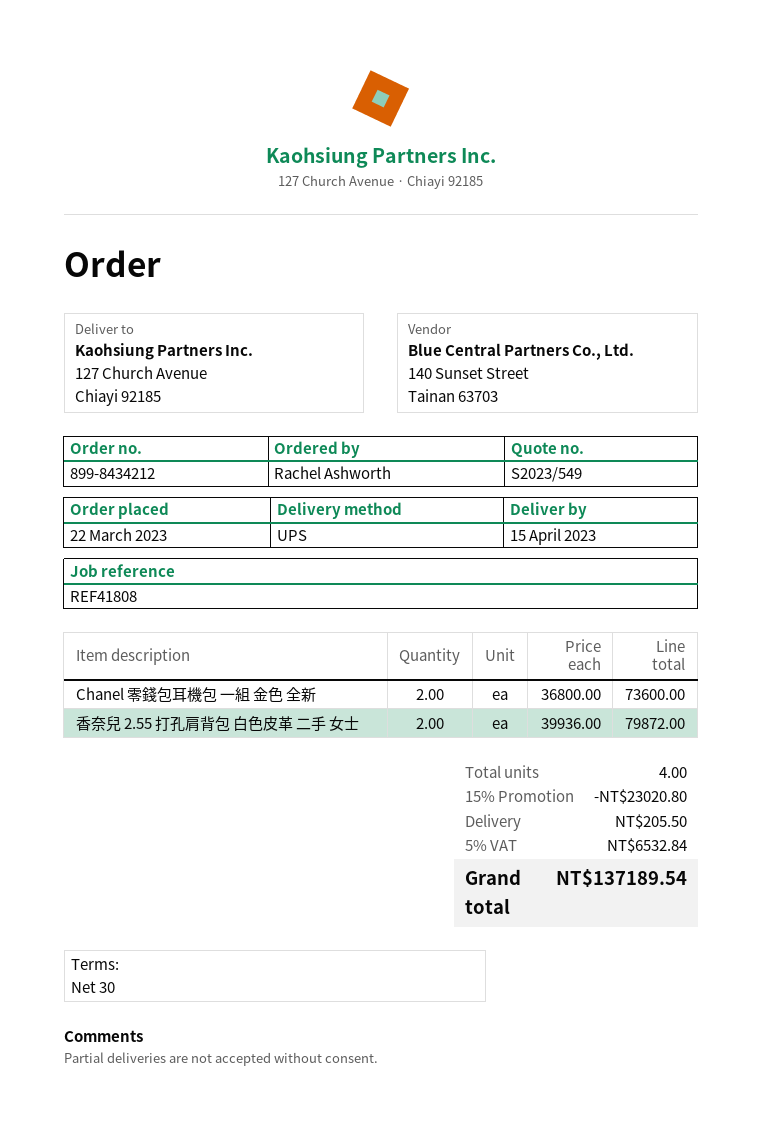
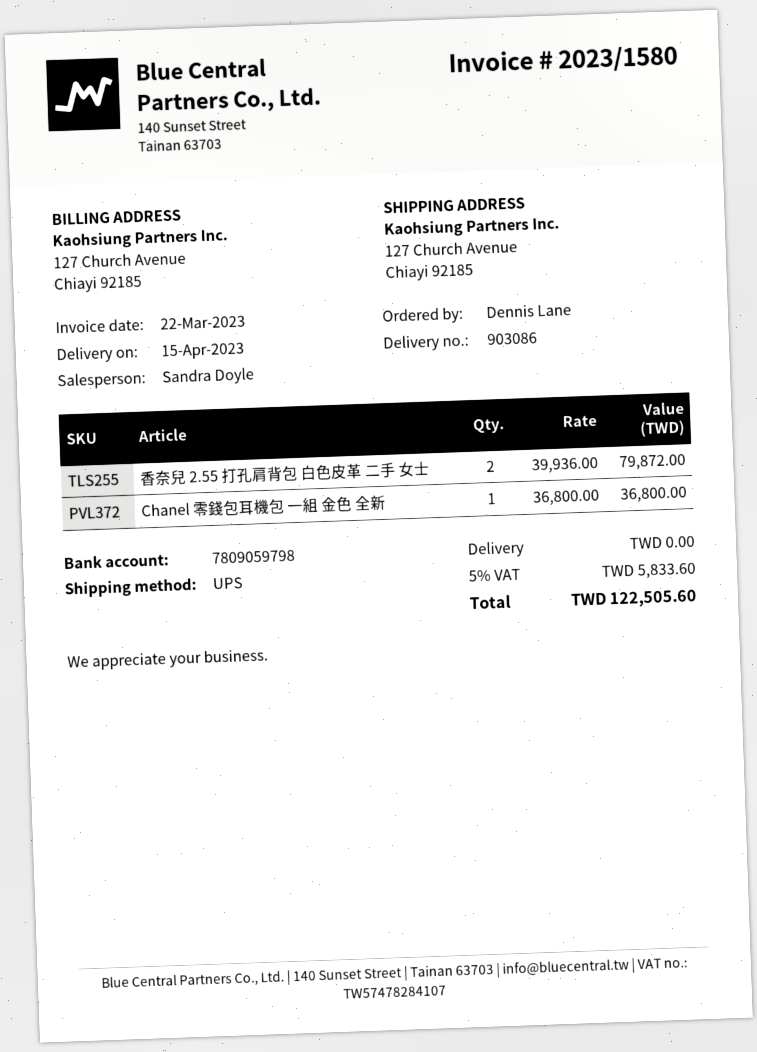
ordered by: Rachel Ashworth -> Dennis Lane
Chanel 零錢包耳機包 一組 金色 全新: 2 x 36800.00 = 73600.00 -> 1 x 36800.00 = 36800.00
discount: 15% = 23020.80 -> none
shipping: 205.50 -> 0.00
tax: 5% = 6532.84 -> 5% = 5833.60
total: 137189.54 -> 122505.60

